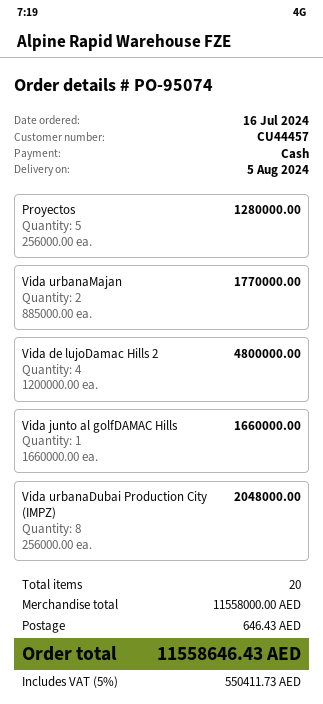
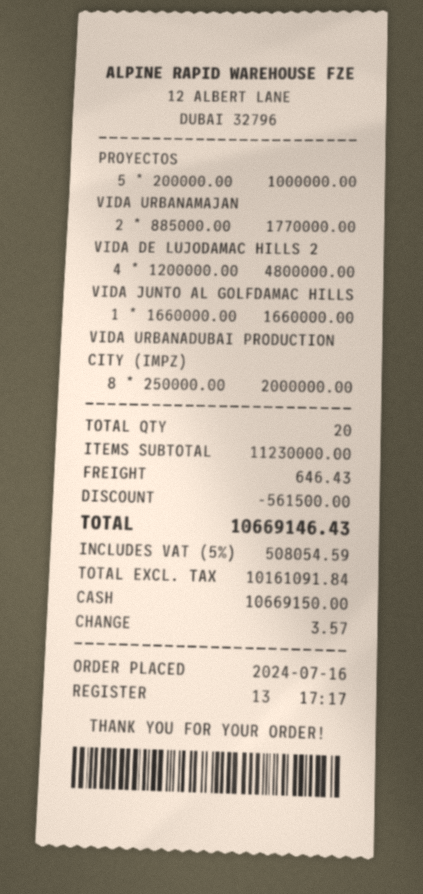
Proyectos: 5 x 256000.00 = 1280000.00 -> 5 x 200000.00 = 1000000.00
Vida urbanaDubai Production City (IMPZ): 8 x 256000.00 = 2048000.00 -> 8 x 250000.00 = 2000000.00
subtotal: 11558000.00 -> 11230000.00
discount: none -> 561500.00
tax: 5% = 550411.73 -> 5% = 508054.59
total: 11558646.43 -> 10669146.43

